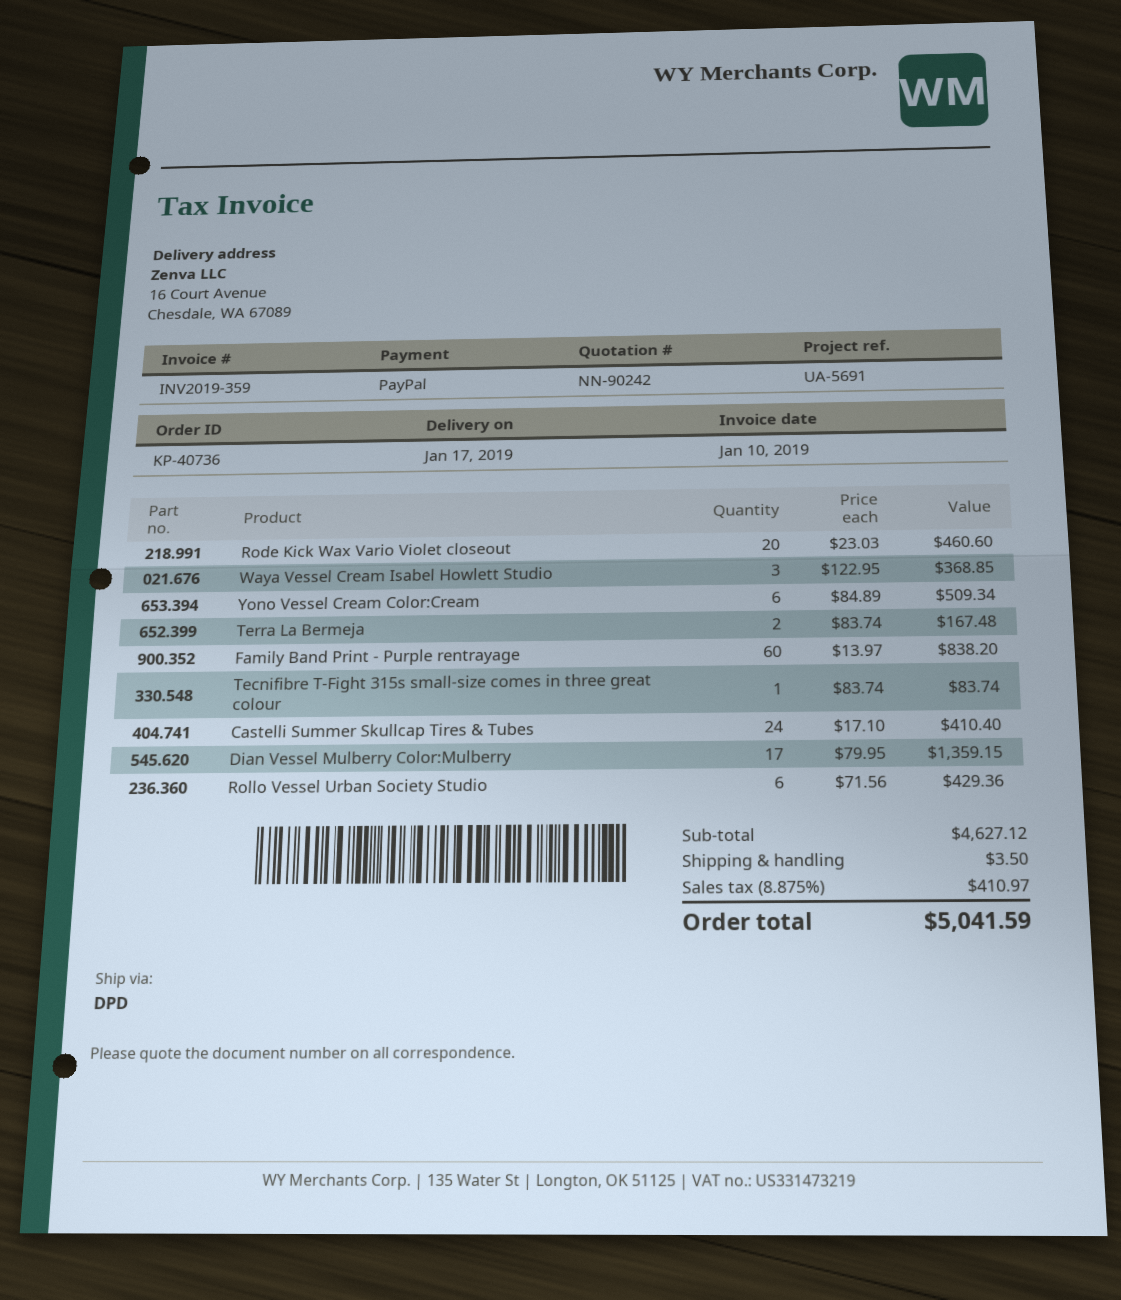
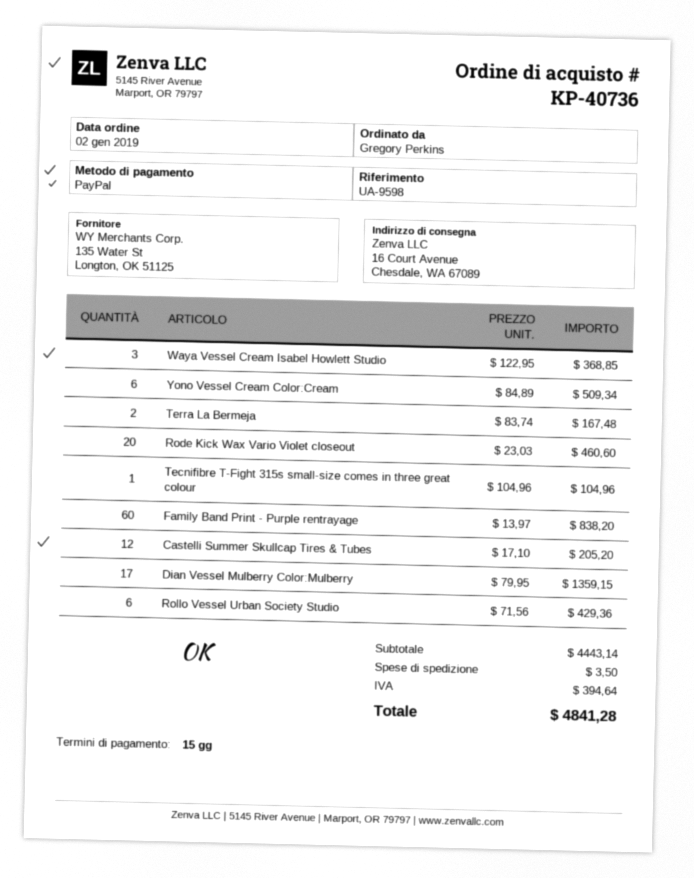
reference: UA-5691 -> UA-9598
Tecnifibre T-Fight 315s small-size comes in three great colour: 1 x 83.74 = 83.74 -> 1 x 104.96 = 104.96
Castelli Summer Skullcap Tires & Tubes: 24 x 17.10 = 410.40 -> 12 x 17.10 = 205.20
subtotal: 4627.12 -> 4443.14
tax: 410.97 -> 394.64
total: 5041.59 -> 4841.28

